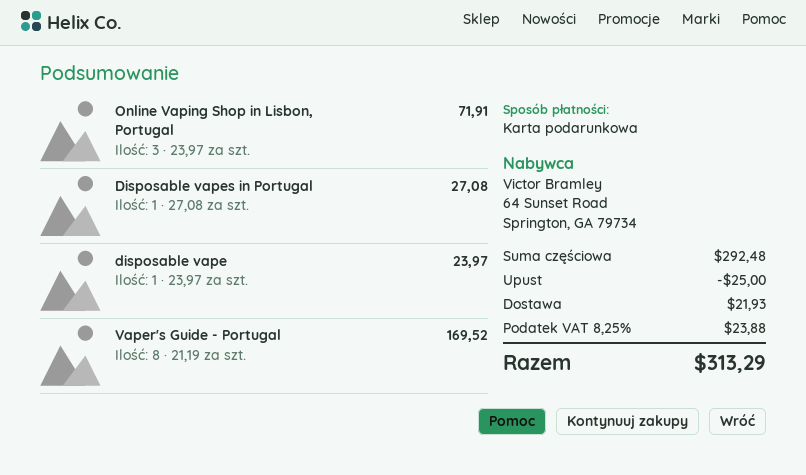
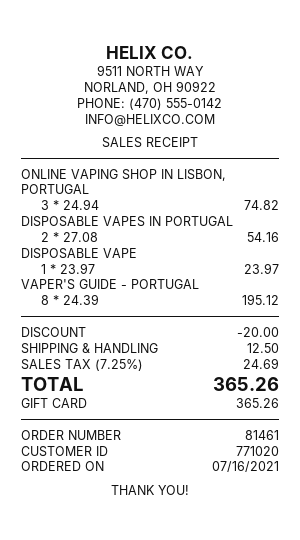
Online Vaping Shop in Lisbon, Portugal: 3 x 23.97 = 71.91 -> 3 x 24.94 = 74.82
Disposable vapes in Portugal: 1 x 27.08 = 27.08 -> 2 x 27.08 = 54.16
Vaper's Guide - Portugal: 8 x 21.19 = 169.52 -> 8 x 24.39 = 195.12
discount: 25.00 -> 20.00
shipping: 21.93 -> 12.50
tax: 8.25% = 23.88 -> 7.25% = 24.69
total: 313.29 -> 365.26

